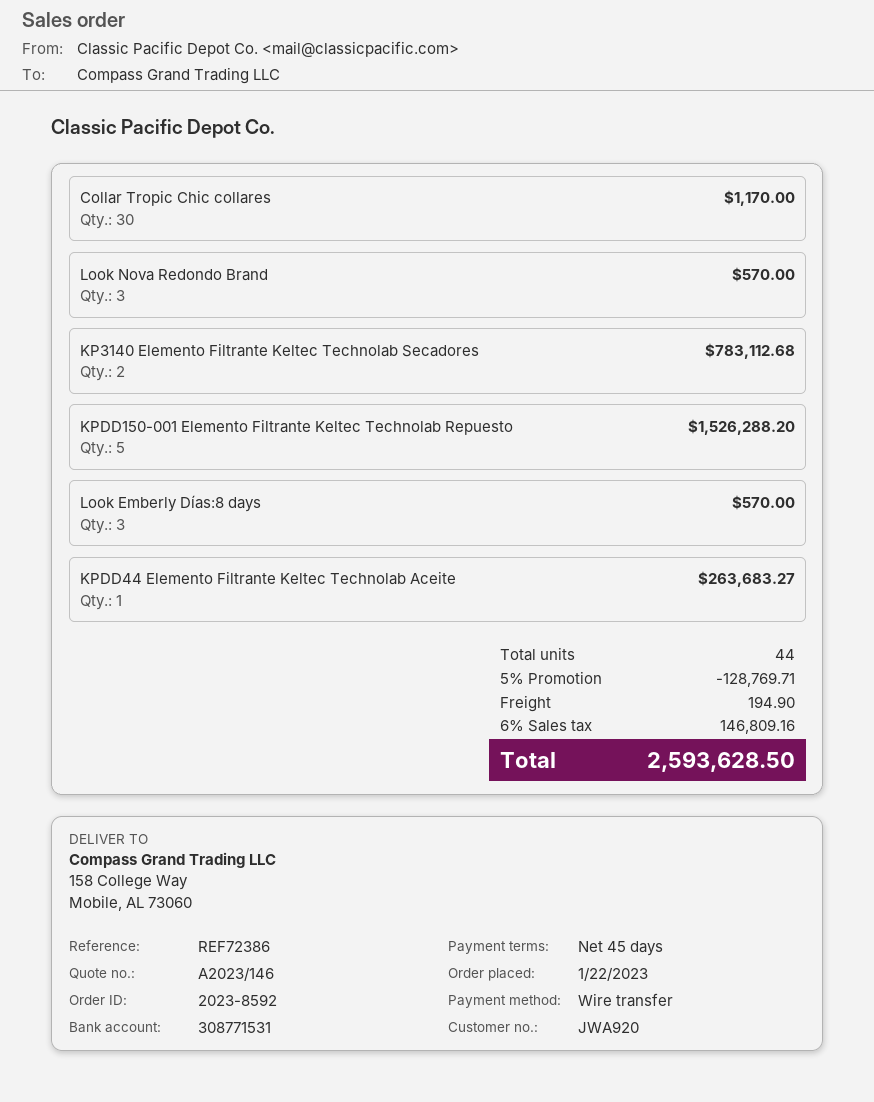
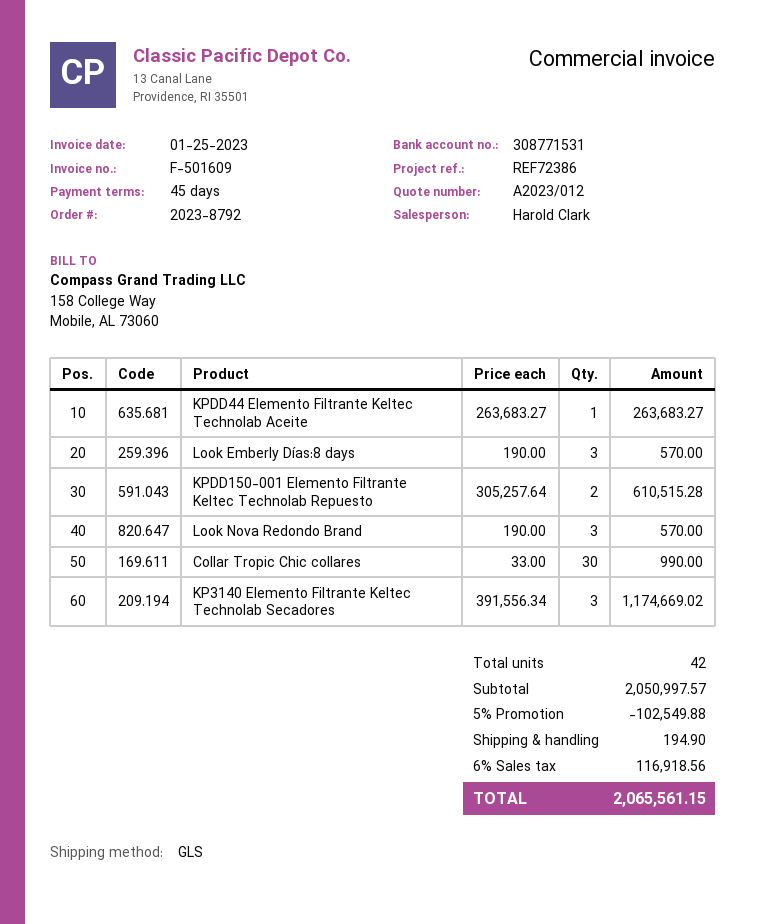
quote number: A2023/146 -> A2023/012
order number: 2023-8592 -> 2023-8792
Collar Tropic Chic collares: 30 for 1170.00 -> 30 for 990.00
KP3140 Elemento Filtrante Keltec Technolab Secadores: 2 for 783112.68 -> 3 for 1174669.02
KPDD150-001 Elemento Filtrante Keltec Technolab Repuesto: 5 for 1526288.20 -> 2 for 610515.28
total quantity: 44 -> 42
discount: 5% = 128769.71 -> 5% = 102549.88
tax: 6% = 146809.16 -> 6% = 116918.56
total: 2593628.50 -> 2065561.15

